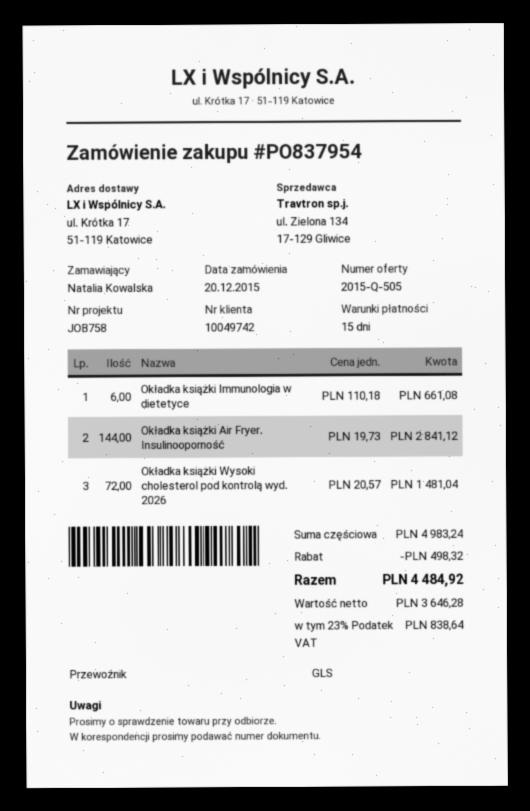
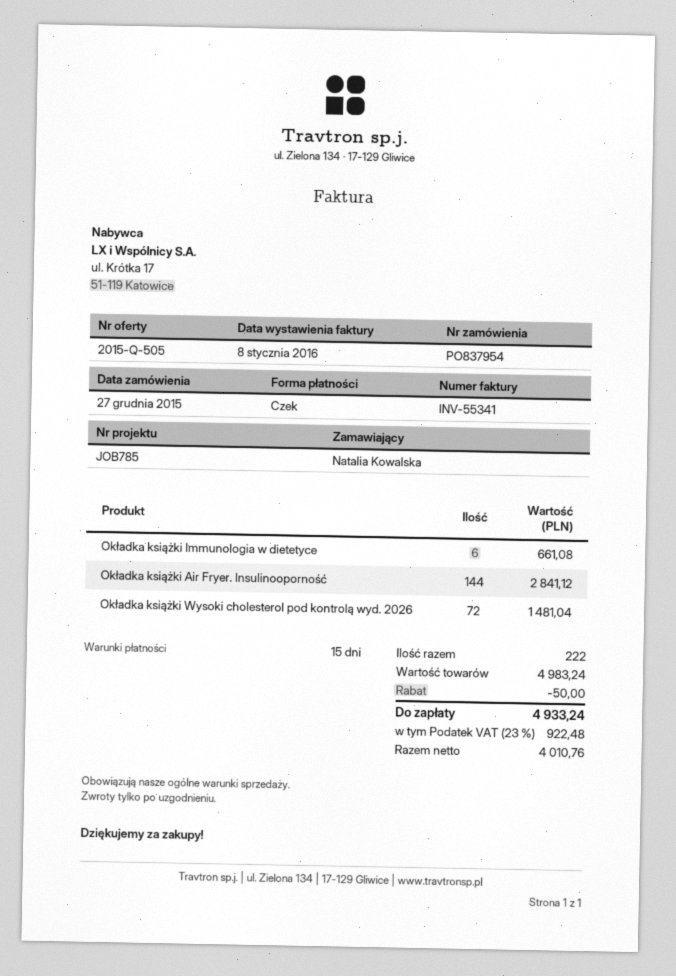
order date: 2015-12-20 -> 2015-12-27
reference: JOB758 -> JOB785
discount: 498.32 -> 50.00
net: 3646.28 -> 4010.76
tax: 23% = 838.64 -> 23% = 922.48
total: 4484.92 -> 4933.24

